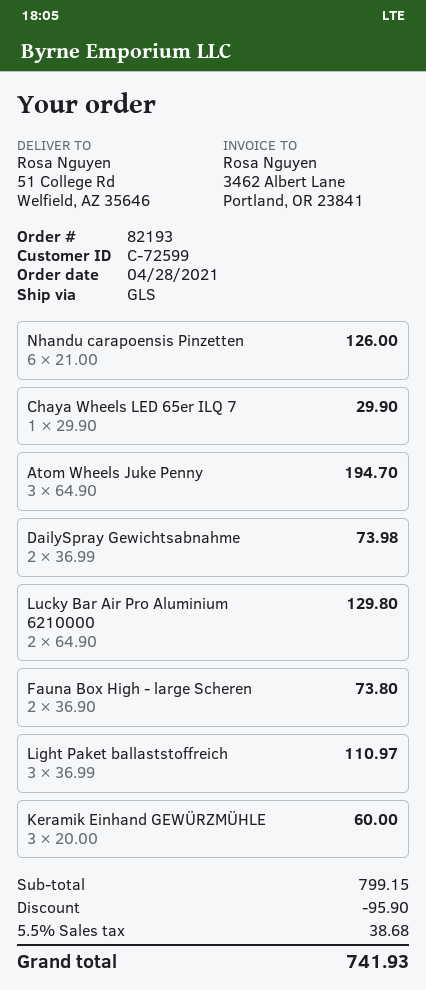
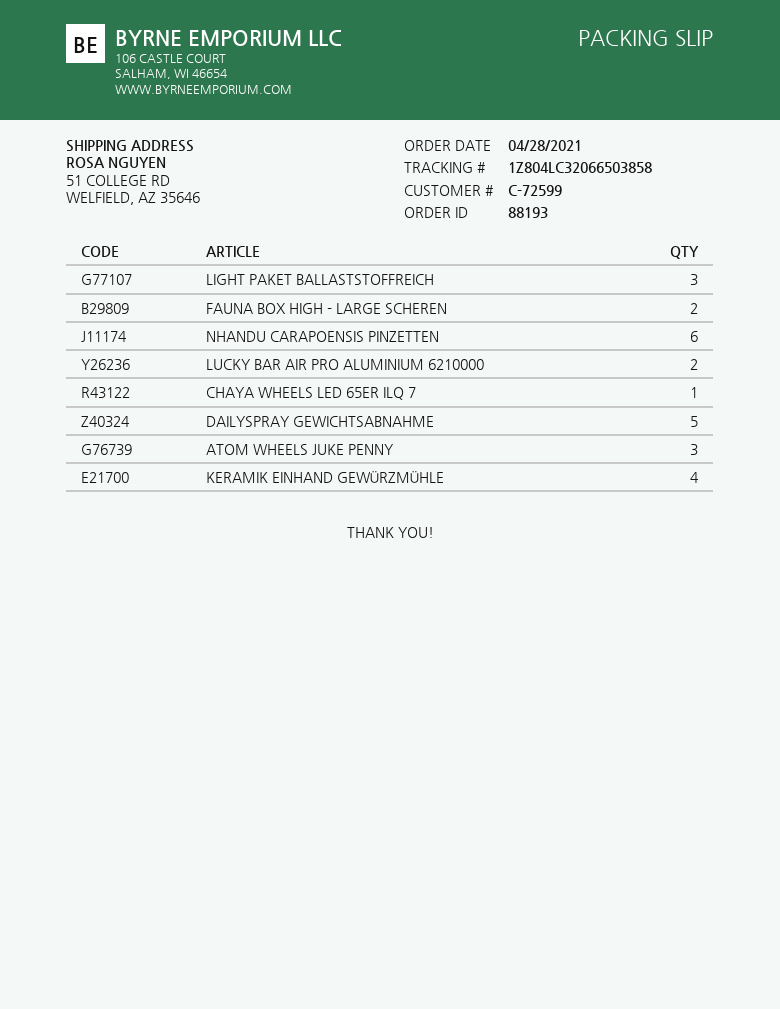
order number: 82193 -> 88193
DailySpray Gewichtsabnahme: 2 -> 5
Keramik Einhand GEWÜRZMÜHLE: 3 -> 4

